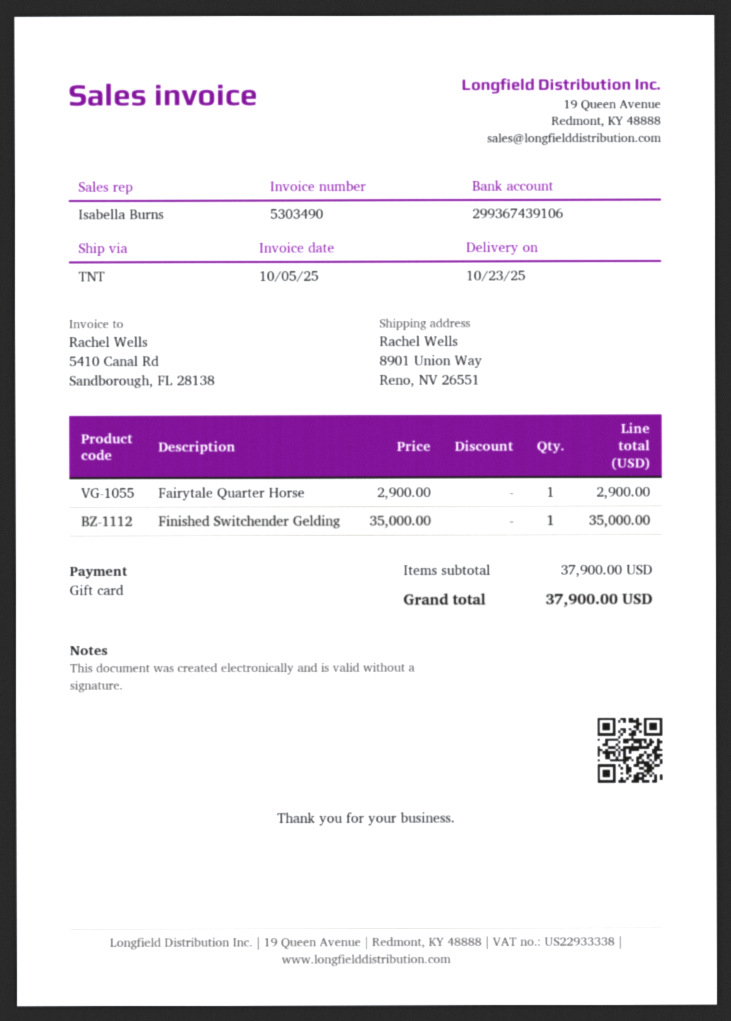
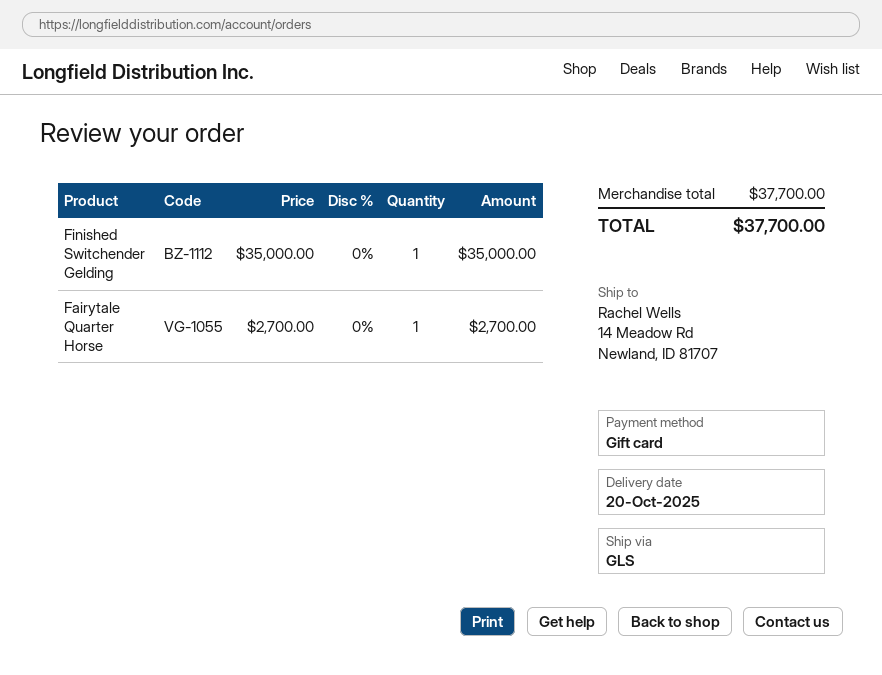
delivery date: 2025-10-23 -> 2025-10-20
shipping method: TNT -> GLS
ship to: 8901 Union Way, Reno, NV 26551 -> 14 Meadow Rd, Newland, ID 81707
Fairytale Quarter Horse: 1 x 2900.00 = 2900.00 -> 1 x 2700.00 = 2700.00
subtotal: 37900.00 -> 37700.00
total: 37900.00 -> 37700.00

